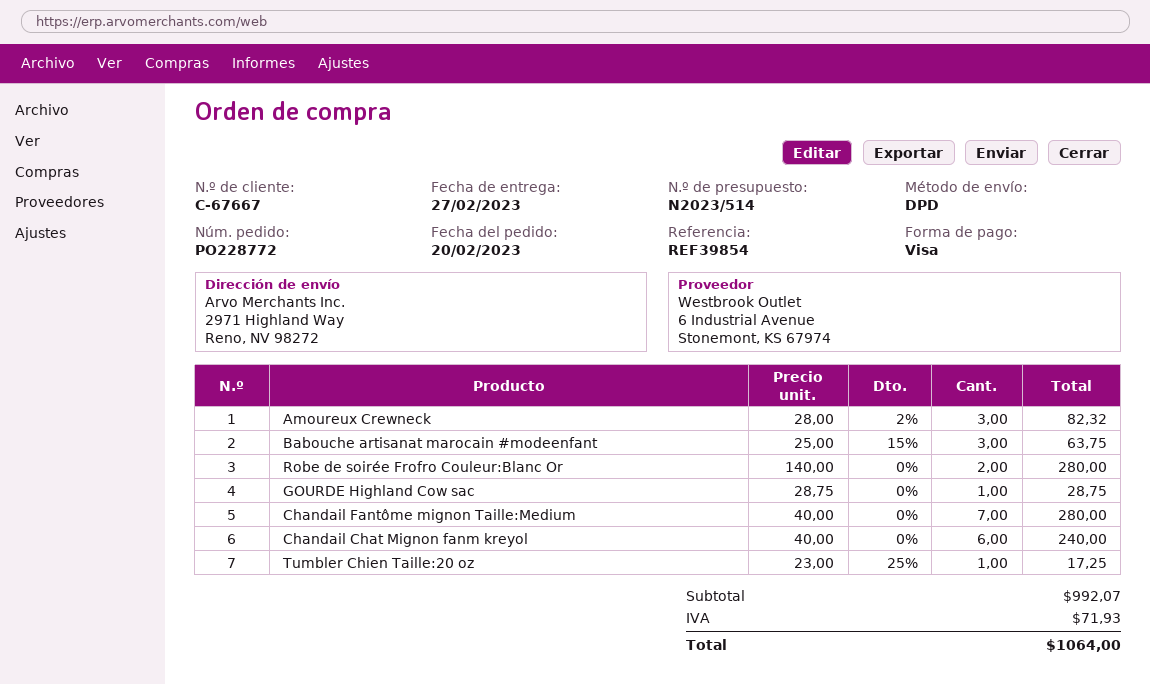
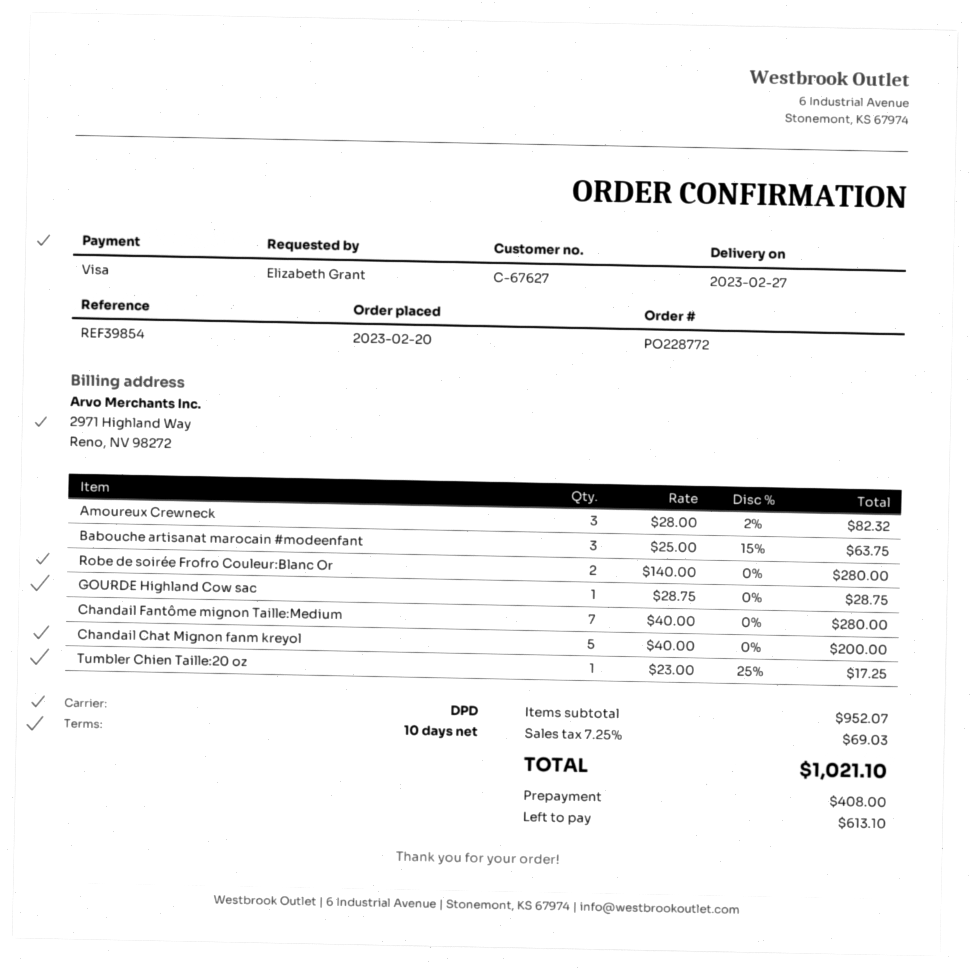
customer number: C-67667 -> C-67627
Chandail Chat Mignon fanm kreyol: 6 x 40.00 = 240.00 -> 5 x 40.00 = 200.00
subtotal: 992.07 -> 952.07
tax: 71.93 -> 69.03
total: 1064.00 -> 1021.10

